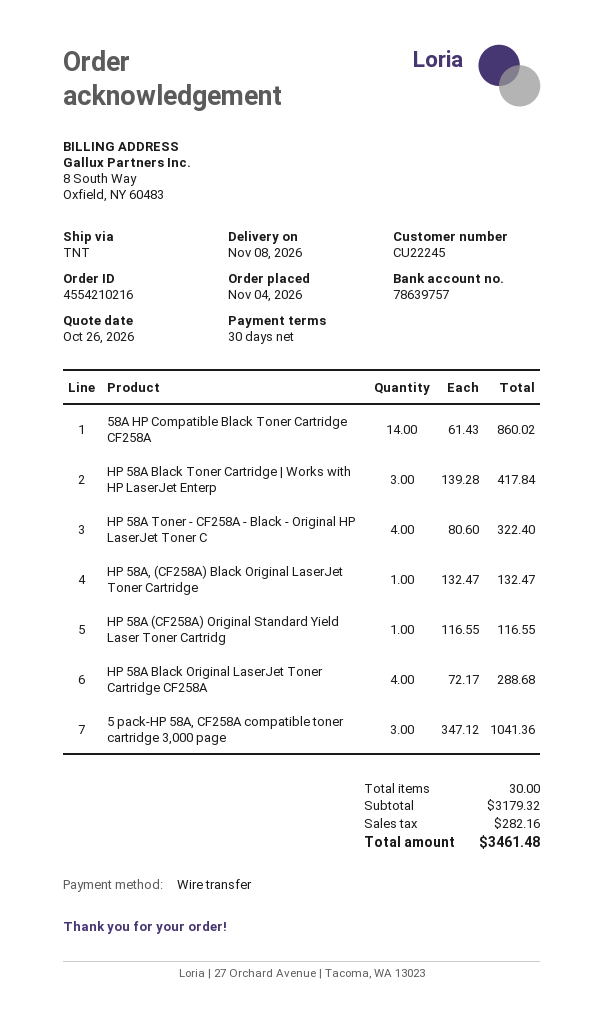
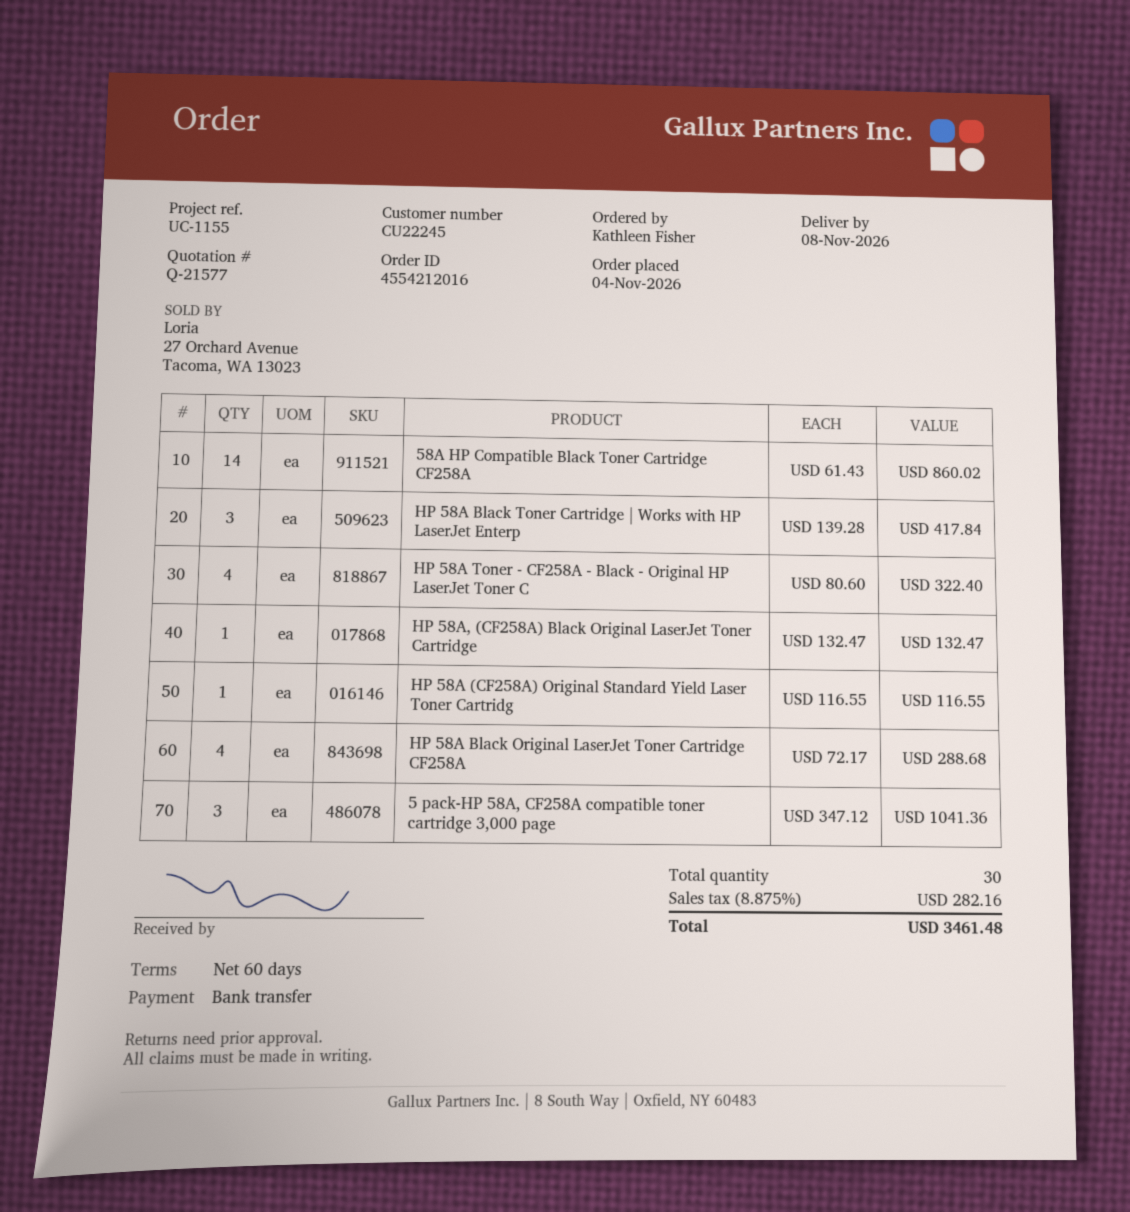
order number: 4554210216 -> 4554212016
payment terms: 30 days -> 60 days

